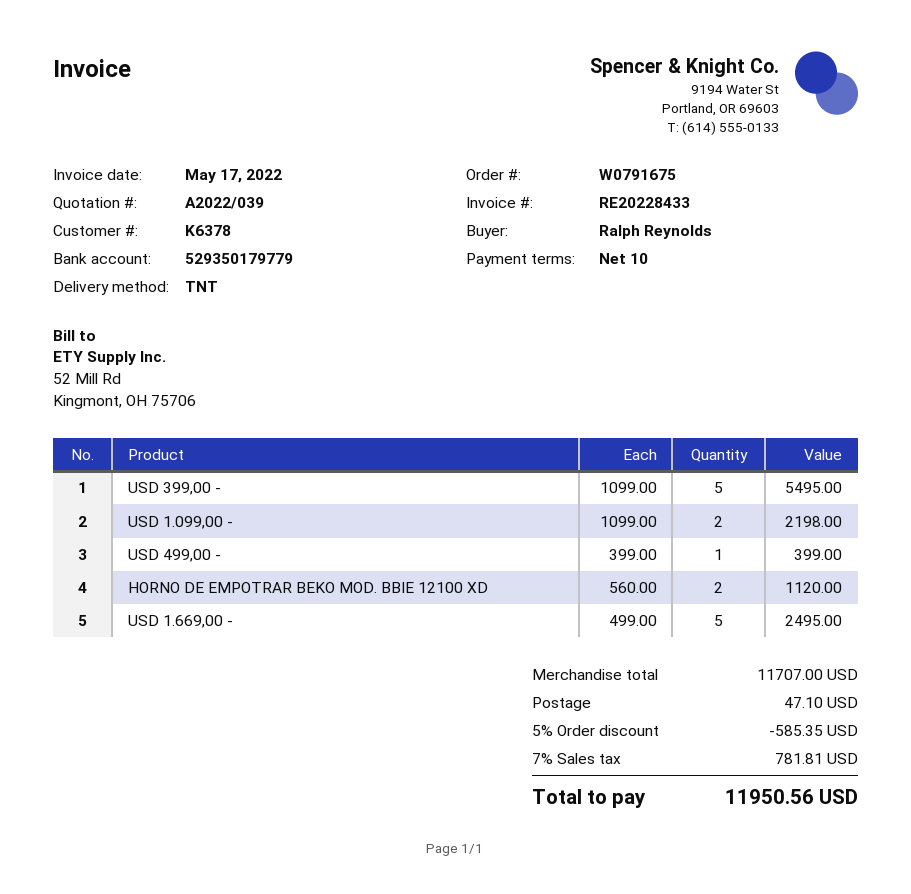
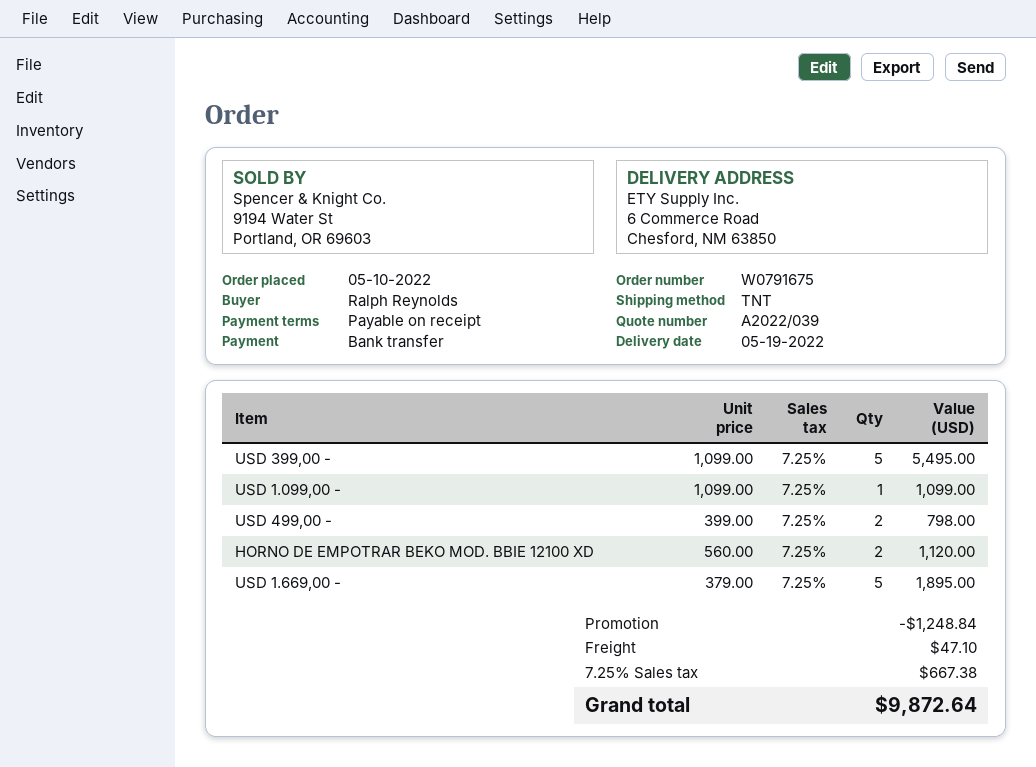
payment terms: 10 days -> on receipt
USD 1.099,00 -: 2 x 1099.00 = 2198.00 -> 1 x 1099.00 = 1099.00
USD 499,00 -: 1 x 399.00 = 399.00 -> 2 x 399.00 = 798.00
USD 1.669,00 -: 5 x 499.00 = 2495.00 -> 5 x 379.00 = 1895.00
discount: 585.35 -> 1248.84
tax: 7% = 781.81 -> 7.25% = 667.38
total: 11950.56 -> 9872.64

